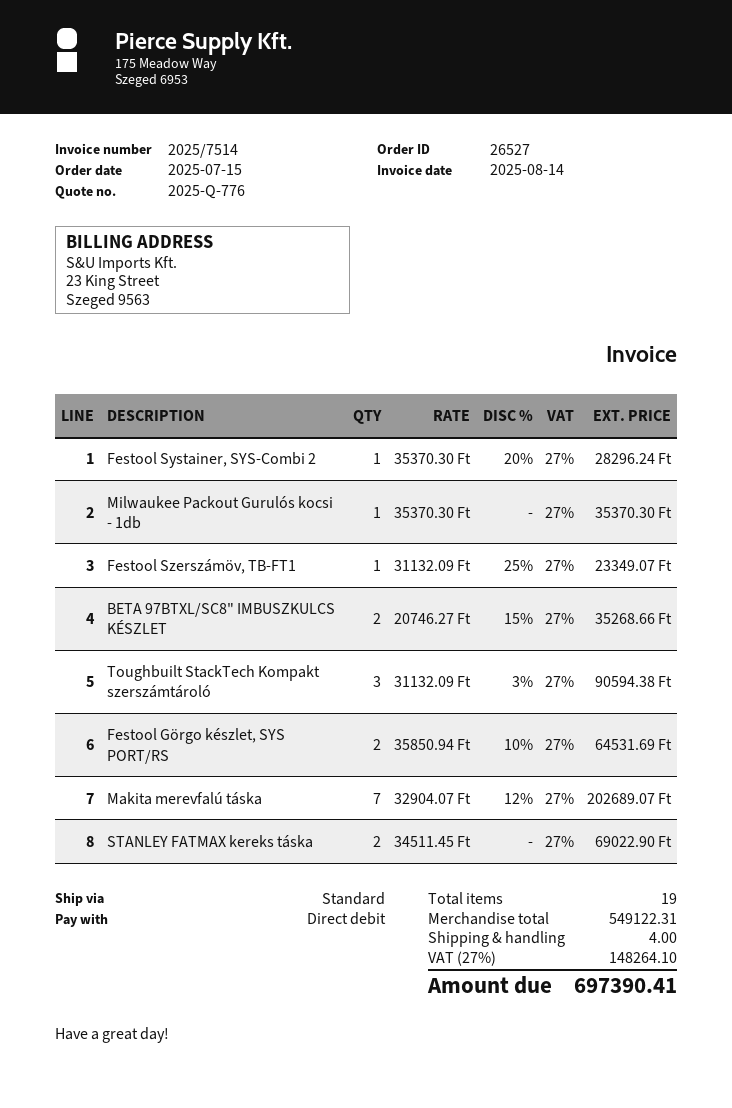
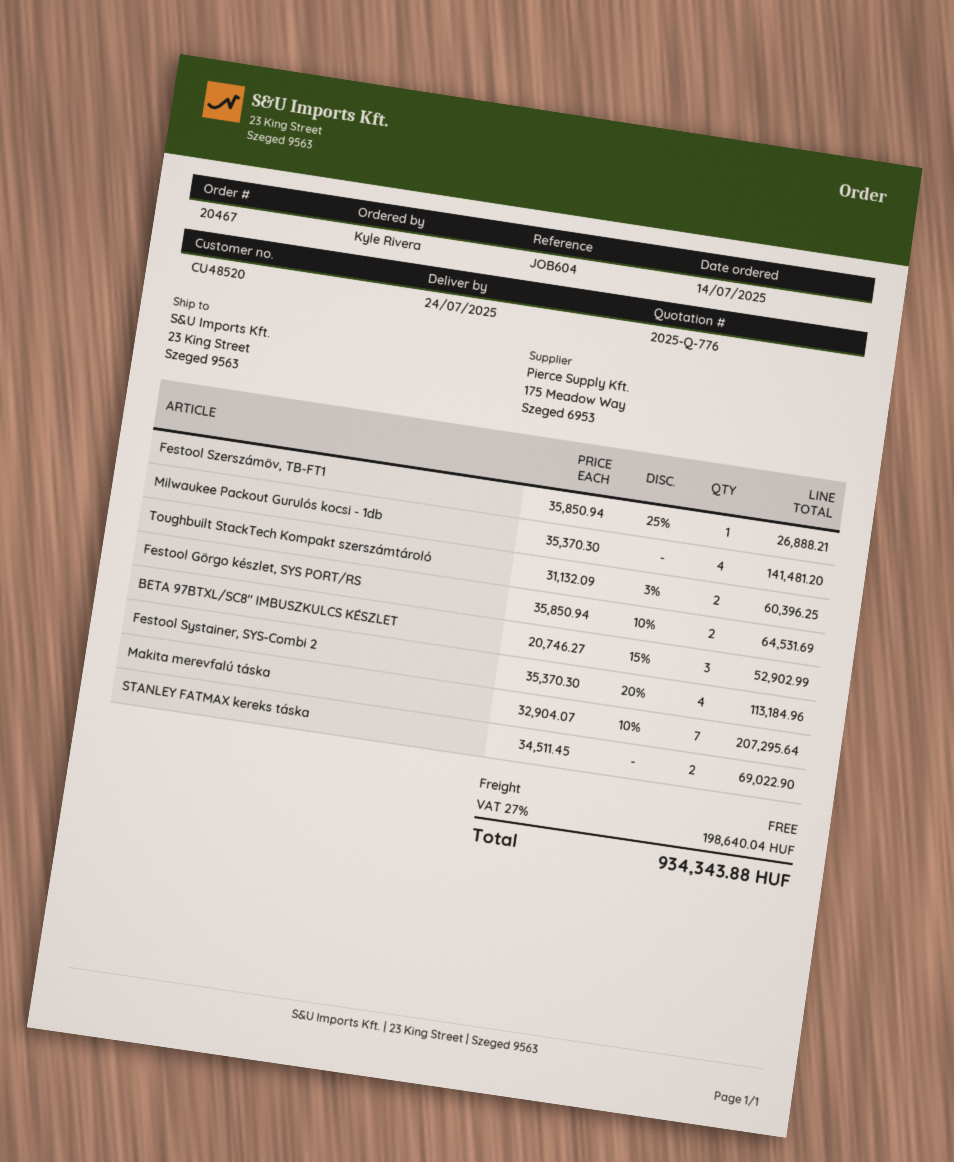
order number: 26527 -> 20467
order date: 2025-07-15 -> 2025-07-14
Festool Systainer, SYS-Combi 2: 1 x 35370.30 - 20% = 28296.24 -> 4 x 35370.30 - 20% = 113184.96
Milwaukee Packout Gurulós kocsi - 1db: 1 x 35370.30 = 35370.30 -> 4 x 35370.30 = 141481.20
Festool Szerszámöv, TB-FT1: 1 x 31132.09 - 25% = 23349.07 -> 1 x 35850.94 - 25% = 26888.21
BETA 97BTXL/SC8" IMBUSZKULCS KÉSZLET: 2 x 20746.27 - 15% = 35268.66 -> 3 x 20746.27 - 15% = 52902.99
Toughbuilt StackTech Kompakt szerszámtároló: 3 x 31132.09 - 3% = 90594.38 -> 2 x 31132.09 - 3% = 60396.25
Makita merevfalú táska: 7 x 32904.07 - 12% = 202689.07 -> 7 x 32904.07 - 10% = 207295.64
shipping: 4.00 -> 0.00
tax: 27% = 148264.10 -> 27% = 198640.04
total: 697390.41 -> 934343.88

